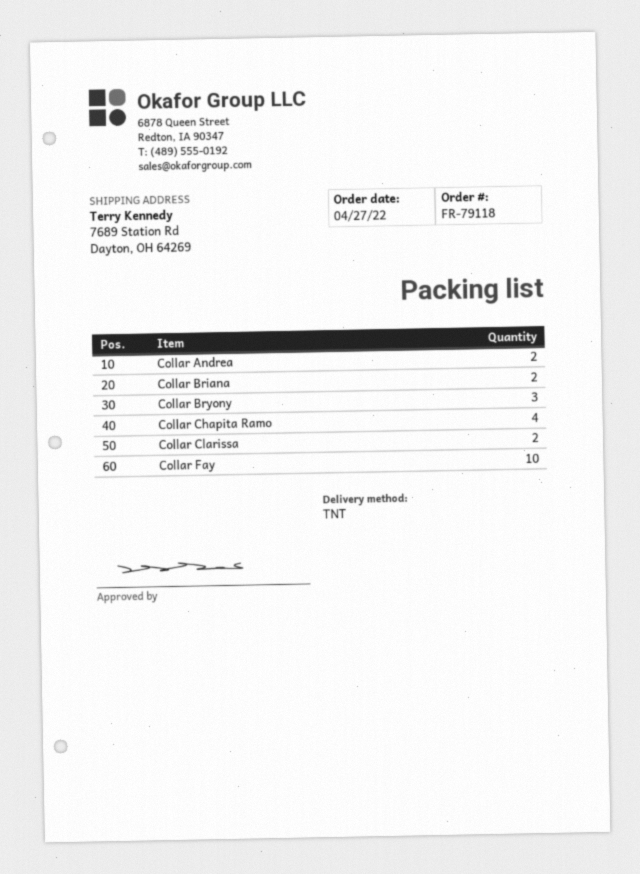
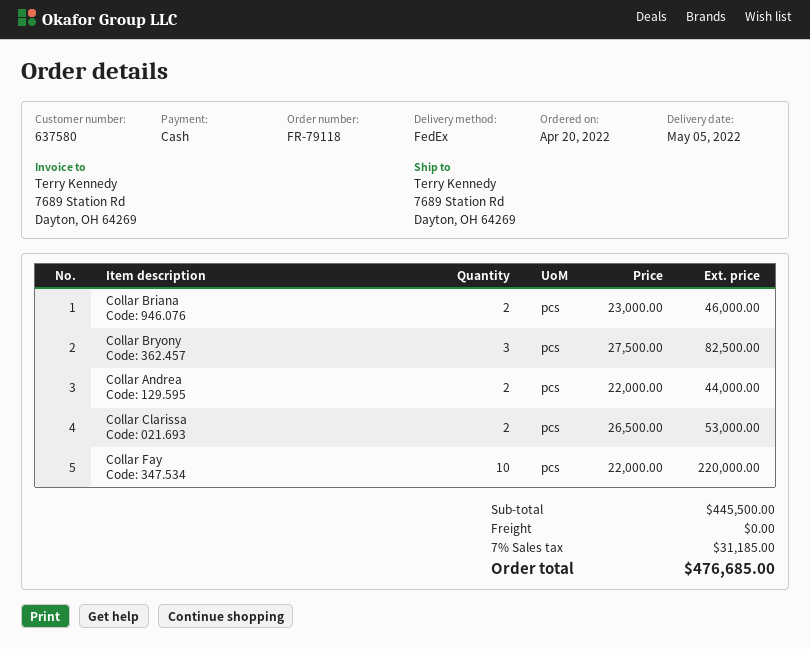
order date: 2022-04-27 -> 2022-04-20
shipping method: TNT -> FedEx
Collar Chapita Ramo: 4 -> none

